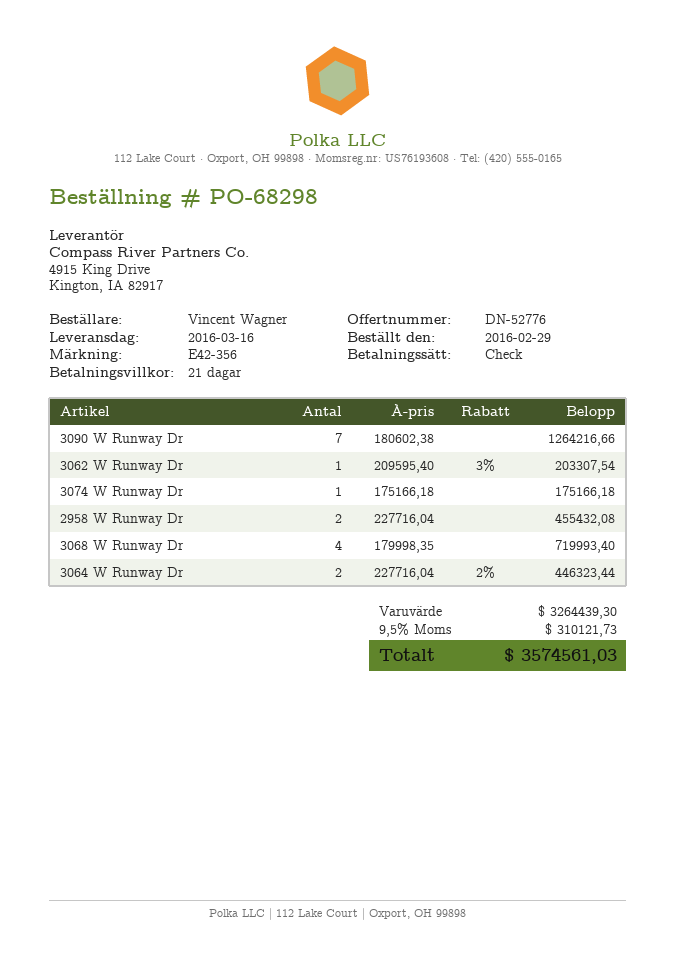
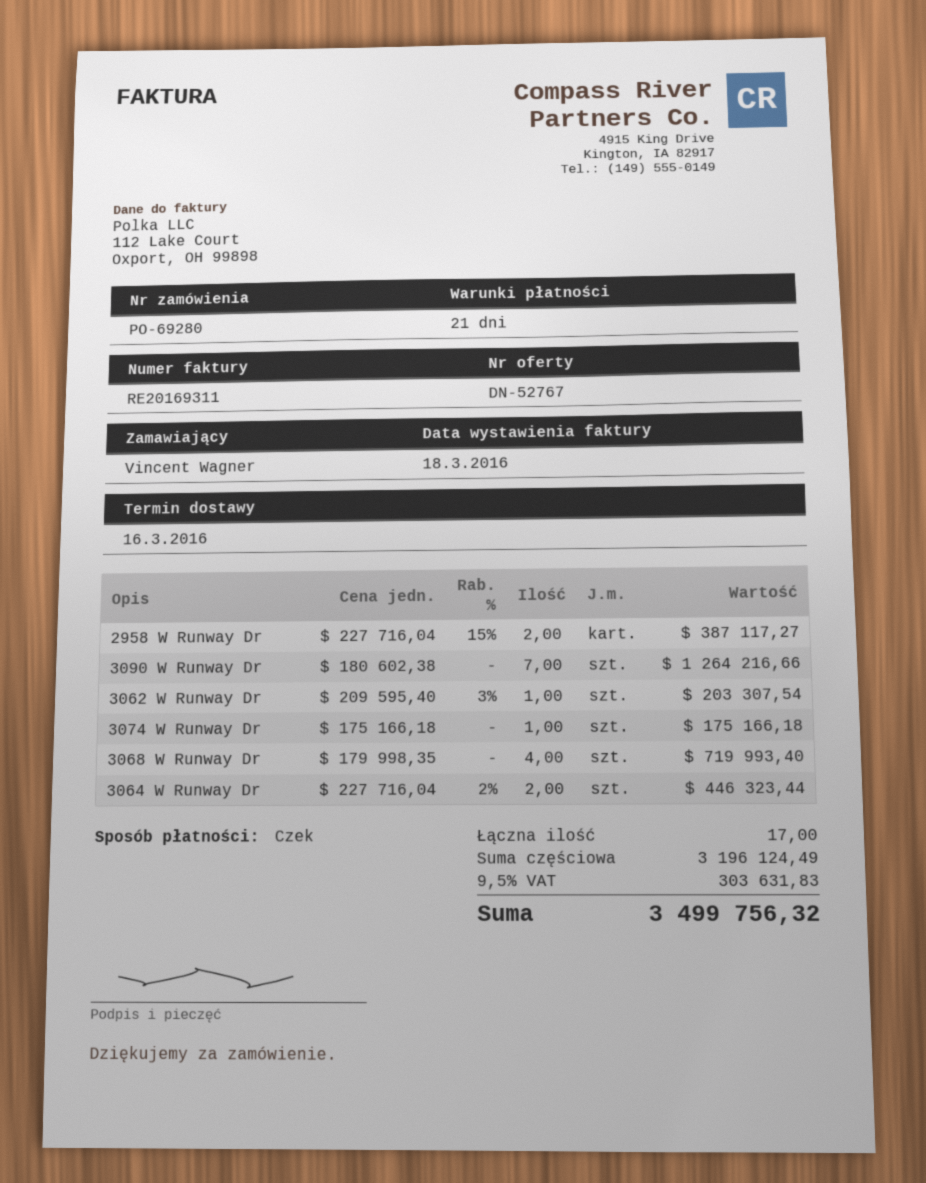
quote number: DN-52776 -> DN-52767
order number: PO-68298 -> PO-69280
2958 W Runway Dr: 2 x 227716.04 = 455432.08 -> 2 x 227716.04 - 15% = 387117.27
subtotal: 3264439.30 -> 3196124.49
tax: 9.5% = 310121.73 -> 9.5% = 303631.83
total: 3574561.03 -> 3499756.32

